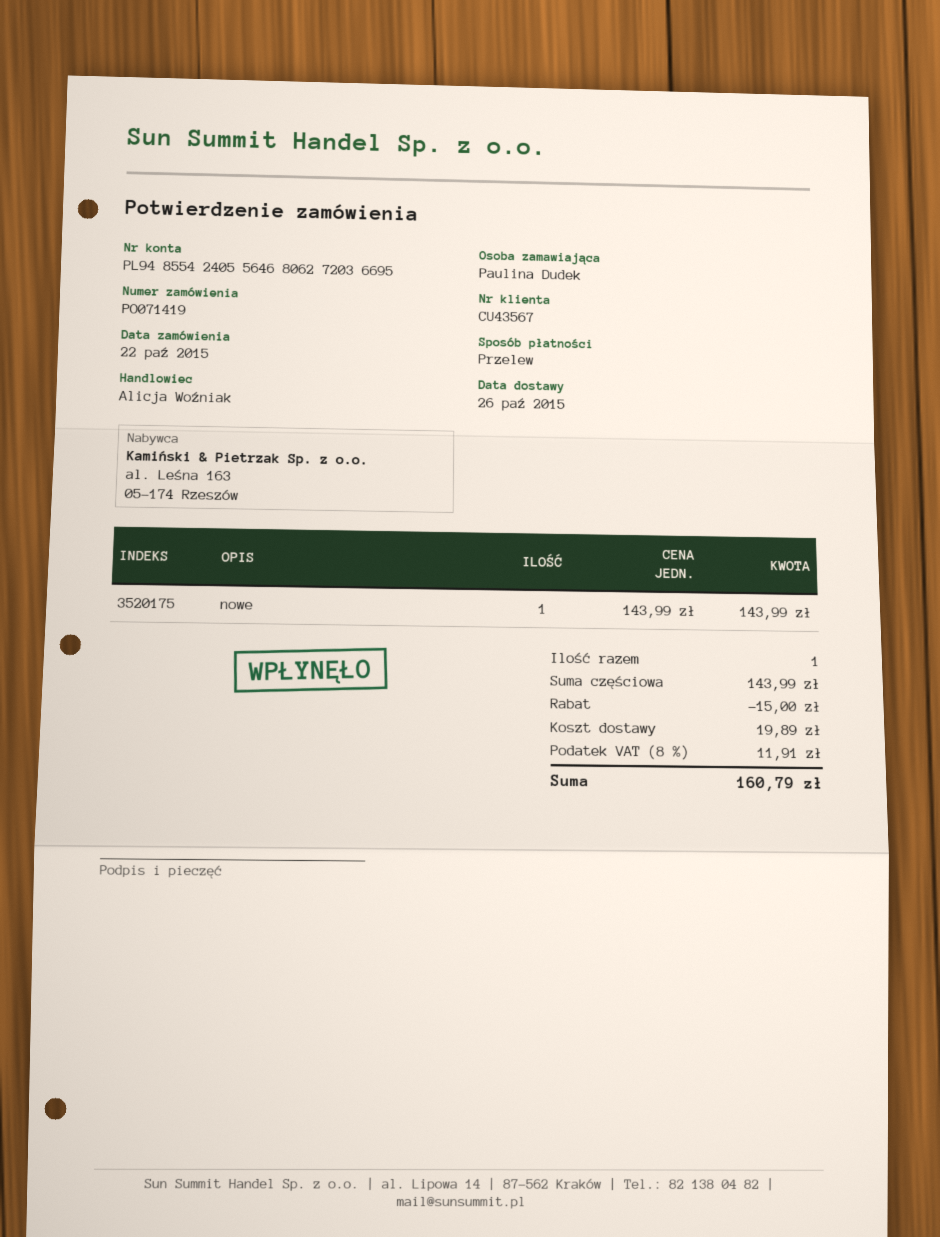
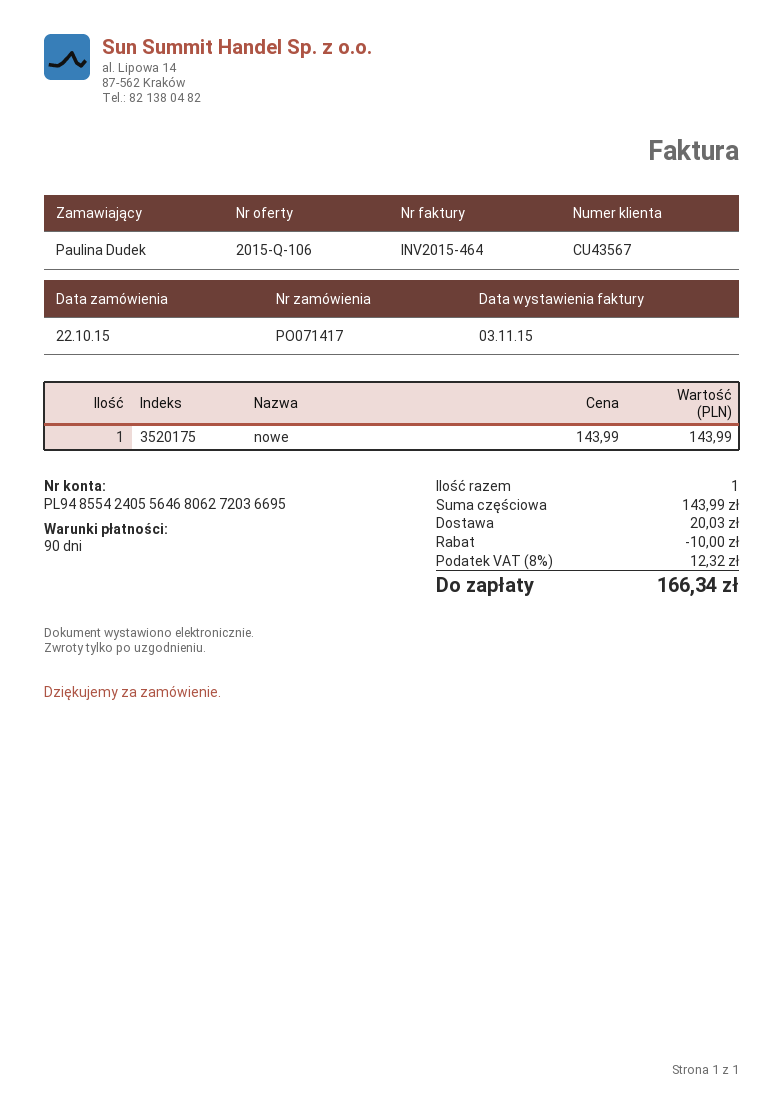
order number: PO071419 -> PO071417
discount: 15.00 -> 10.00
shipping: 19.89 -> 20.03
tax: 8% = 11.91 -> 8% = 12.32
total: 160.79 -> 166.34

